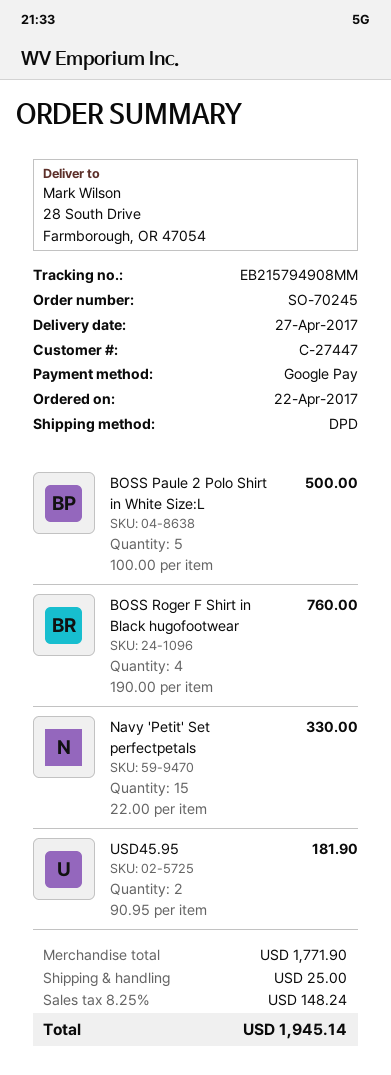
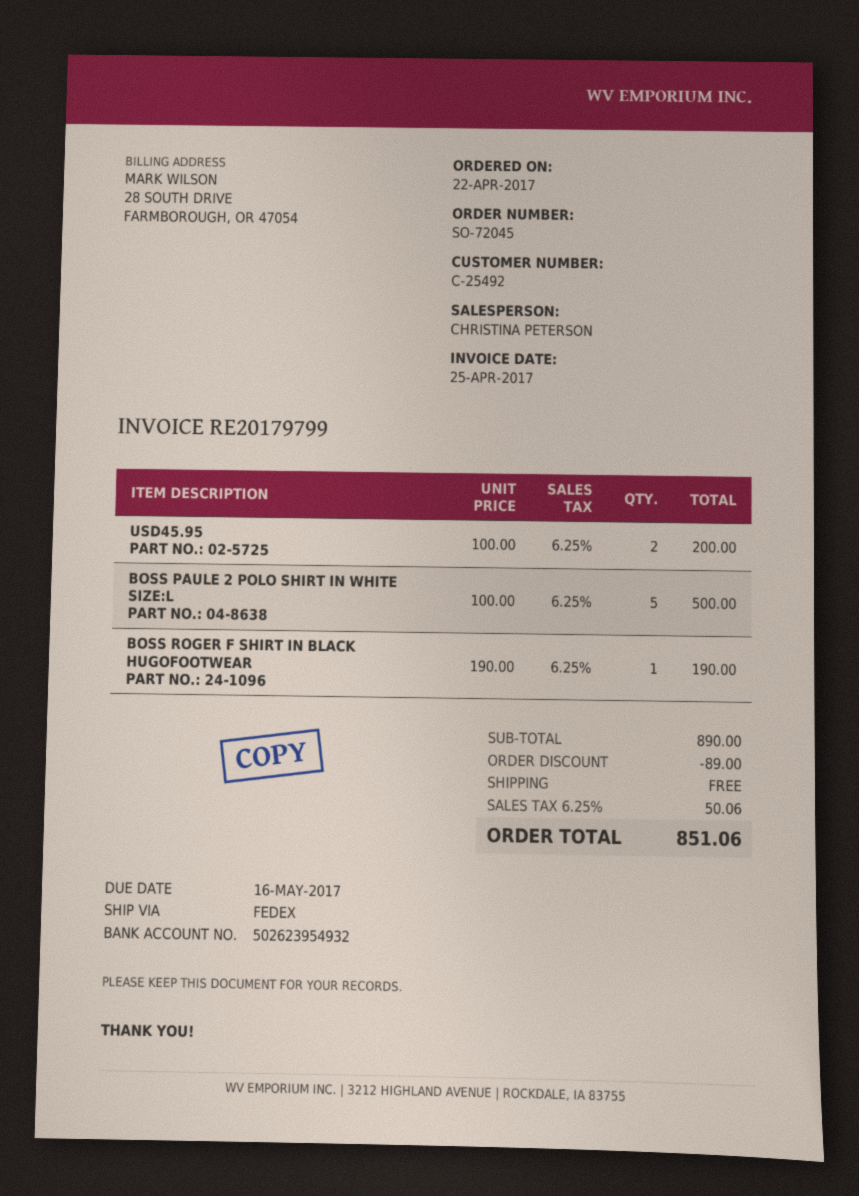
order number: SO-70245 -> SO-72045
customer number: C-27447 -> C-25492
shipping method: DPD -> FedEx
BOSS Roger F Shirt in Black hugofootwear: 4 x 190.00 = 760.00 -> 1 x 190.00 = 190.00
Navy 'Petit' Set perfectpetals: 15 x 22.00 = 330.00 -> none
USD45.95: 2 x 90.95 = 181.90 -> 2 x 100.00 = 200.00
subtotal: 1771.90 -> 890.00
discount: none -> 89.00
shipping: 25.00 -> 0.00
tax: 8.25% = 148.24 -> 6.25% = 50.06
total: 1945.14 -> 851.06

